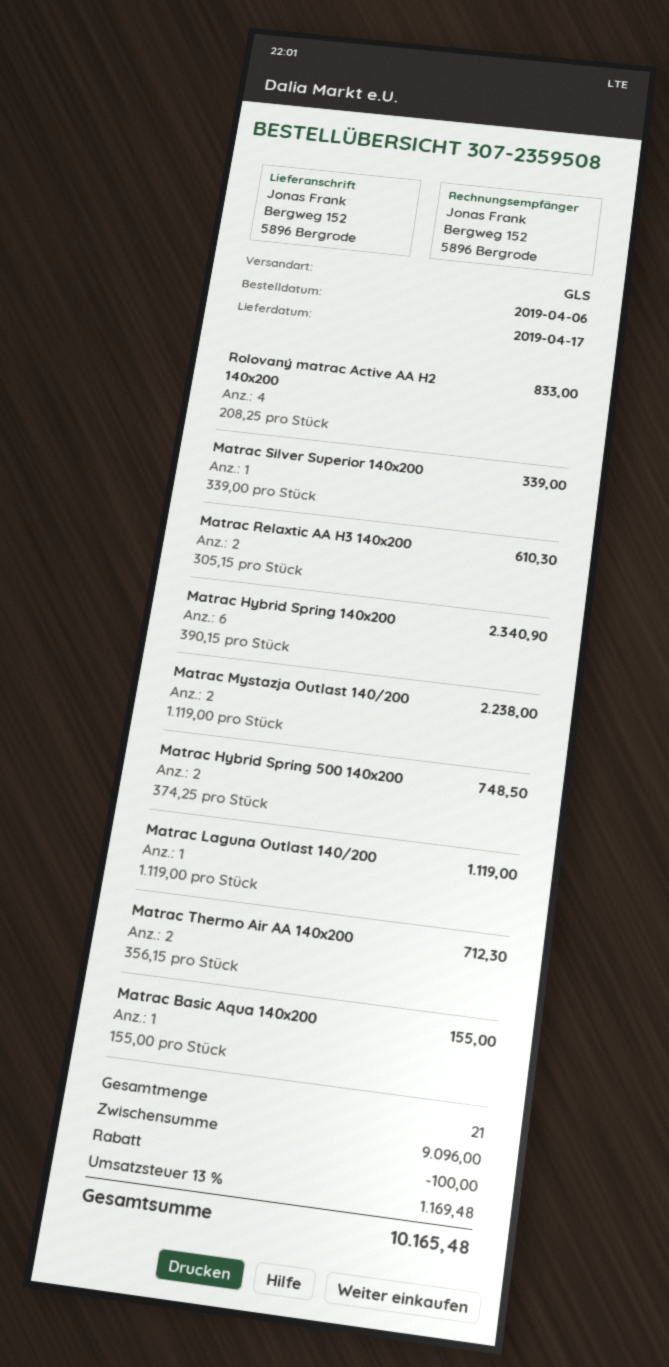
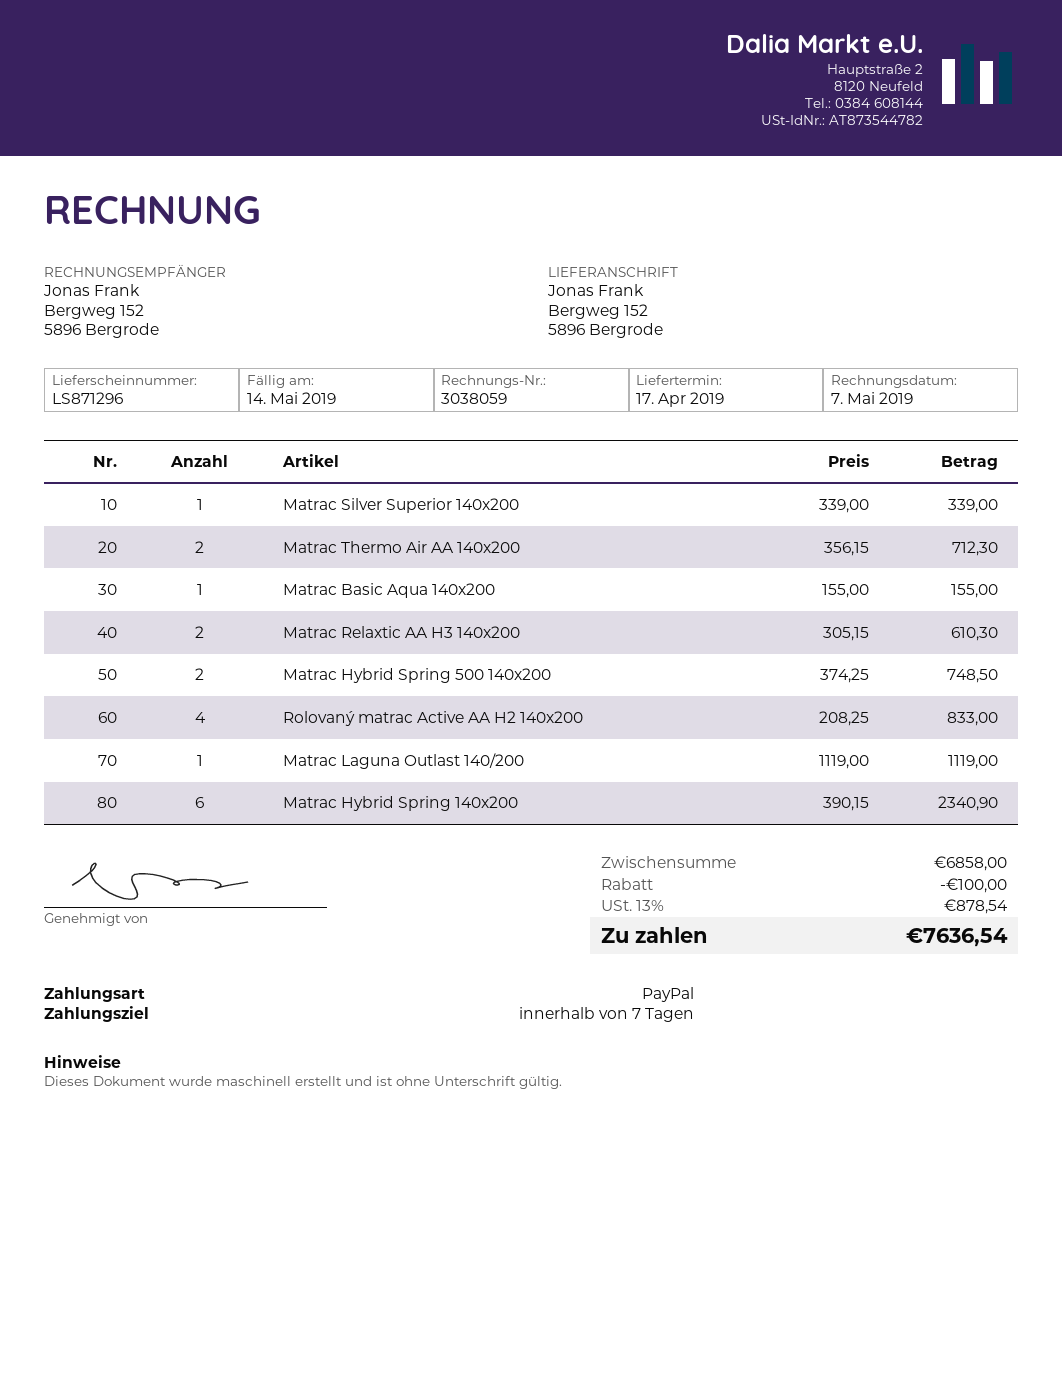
Matrac Mystazja Outlast 140/200: 2 x 1119.00 = 2238.00 -> none
subtotal: 9096.00 -> 6858.00
tax: 13% = 1169.48 -> 13% = 878.54
total: 10165.48 -> 7636.54

